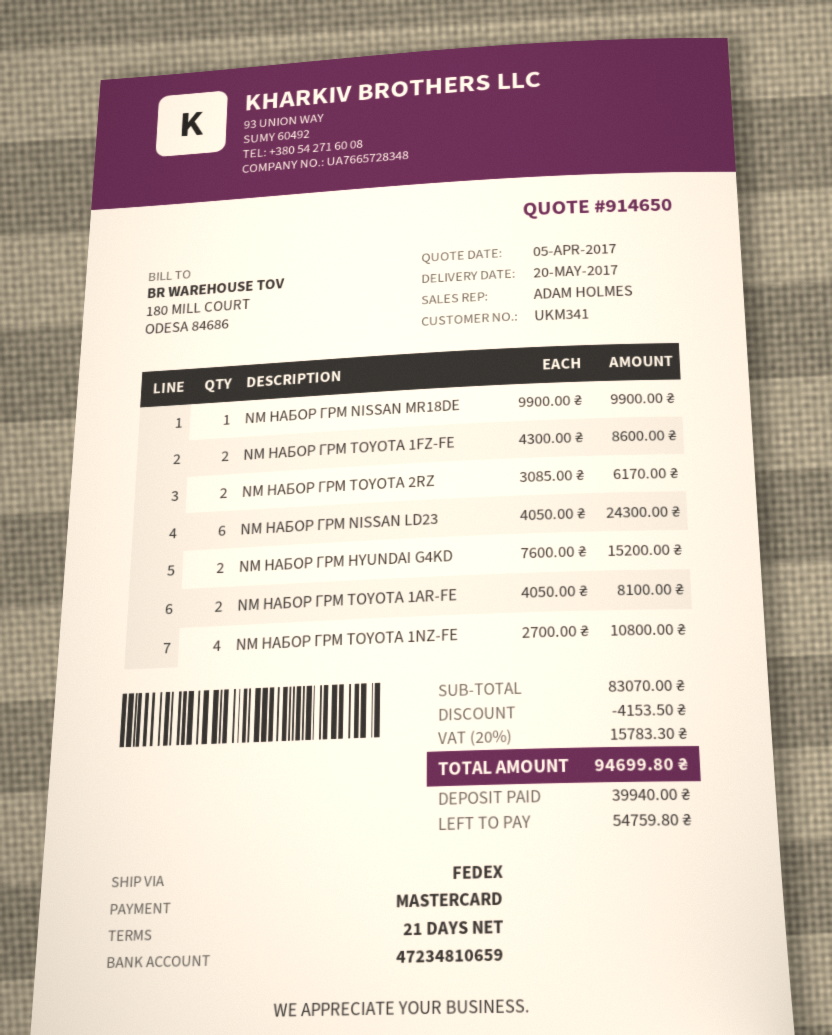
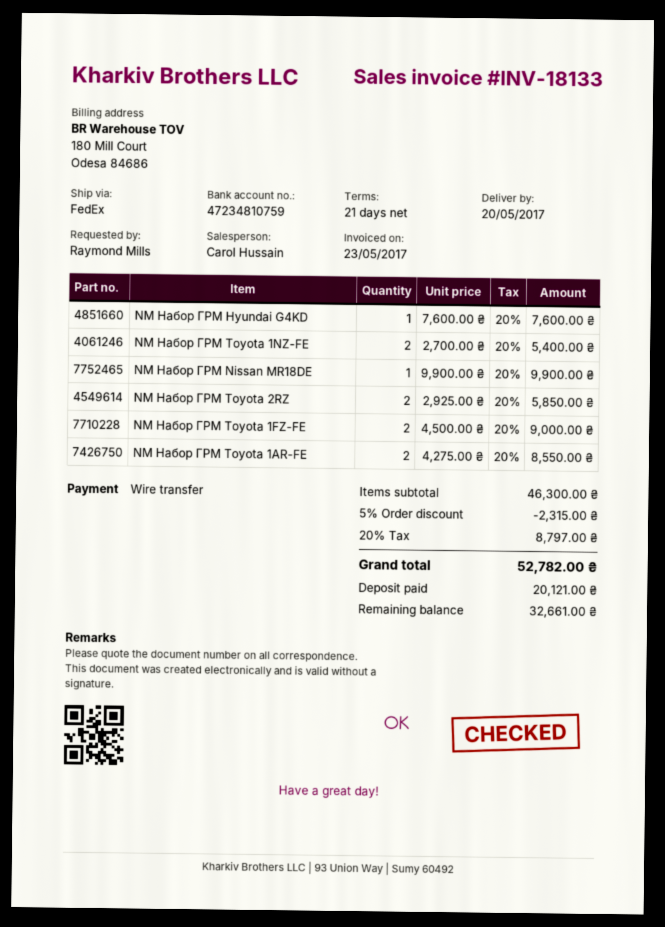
sales rep: ADAM HOLMES -> Carol Hussain
payment method: Mastercard -> bank transfer
bank account: 47234810659 -> 47234810759
NM НАБОР ГРМ TOYOTA 1FZ-FE: 2 x 4300.00 = 8600.00 -> 2 x 4500.00 = 9000.00
NM НАБОР ГРМ TOYOTA 2RZ: 2 x 3085.00 = 6170.00 -> 2 x 2925.00 = 5850.00
NM НАБОР ГРМ NISSAN LD23: 6 x 4050.00 = 24300.00 -> none
NM НАБОР ГРМ HYUNDAI G4KD: 2 x 7600.00 = 15200.00 -> 1 x 7600.00 = 7600.00
NM НАБОР ГРМ TOYOTA 1AR-FE: 2 x 4050.00 = 8100.00 -> 2 x 4275.00 = 8550.00
NM НАБОР ГРМ TOYOTA 1NZ-FE: 4 x 2700.00 = 10800.00 -> 2 x 2700.00 = 5400.00
subtotal: 83070.00 -> 46300.00
discount: 4153.50 -> 2315.00
tax: 20% = 15783.30 -> 20% = 8797.00
total: 94699.80 -> 52782.00
deposit: 39940.00 -> 20121.00
balance: 54759.80 -> 32661.00

